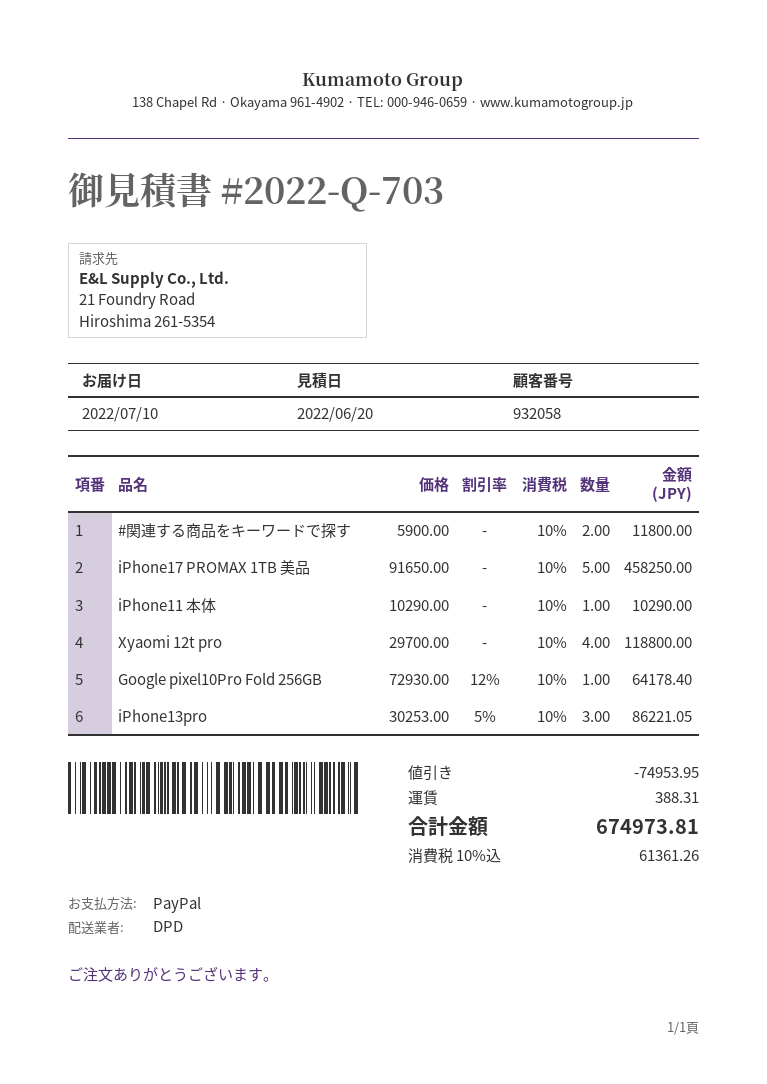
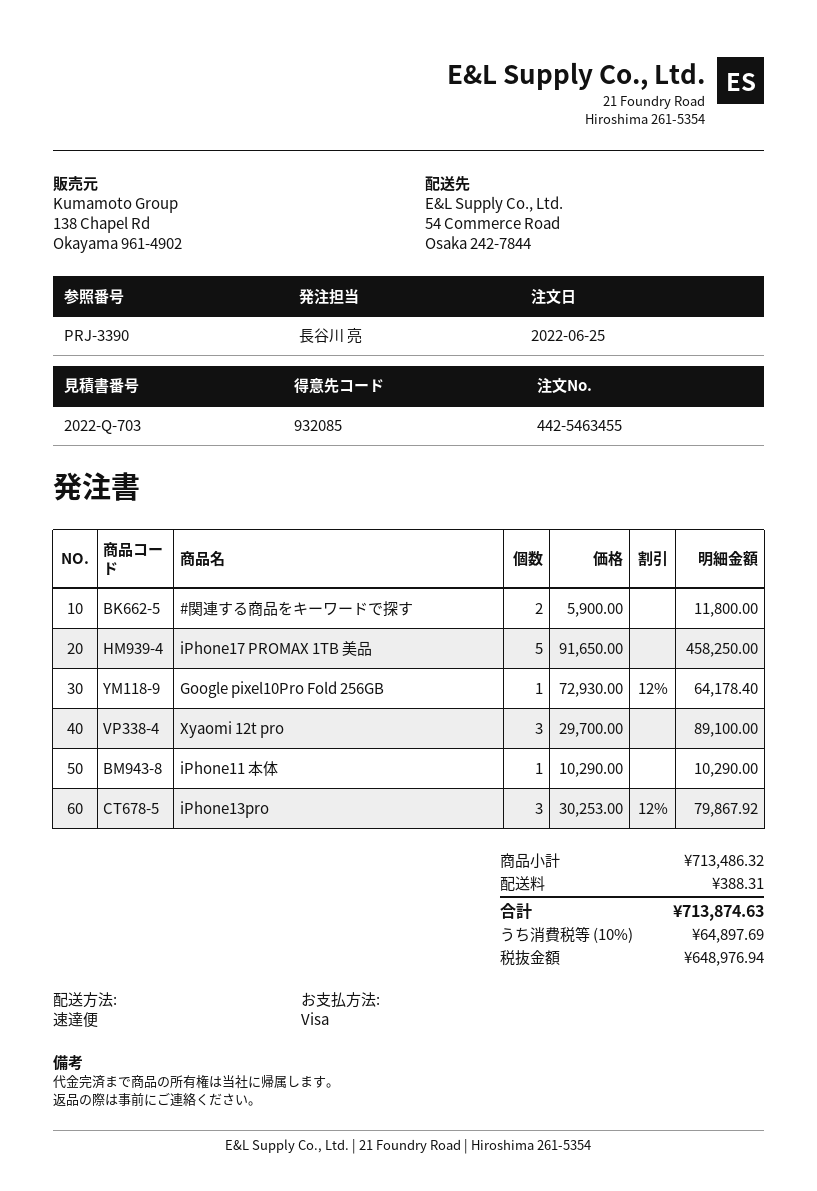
customer number: 932058 -> 932085
payment method: PayPal -> Visa
shipping method: DPD -> express
Xyaomi 12t pro: 4 x 29700.00 = 118800.00 -> 3 x 29700.00 = 89100.00
iPhone13pro: 3 x 30253.00 - 5% = 86221.05 -> 3 x 30253.00 - 12% = 79867.92
discount: 74953.95 -> none
tax: 10% = 61361.26 -> 10% = 64897.69
total: 674973.81 -> 713874.63

